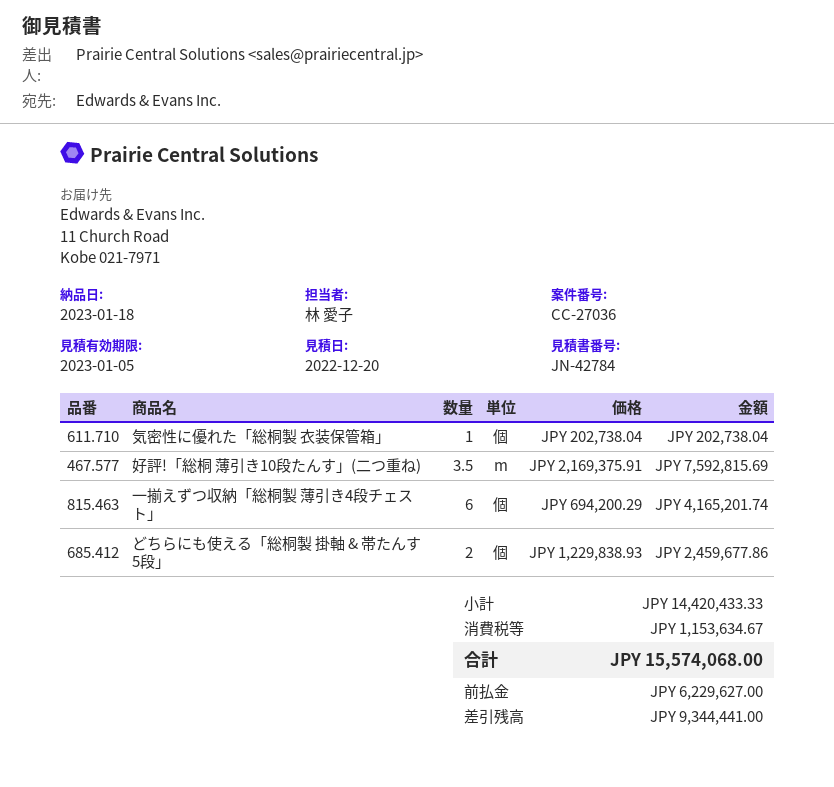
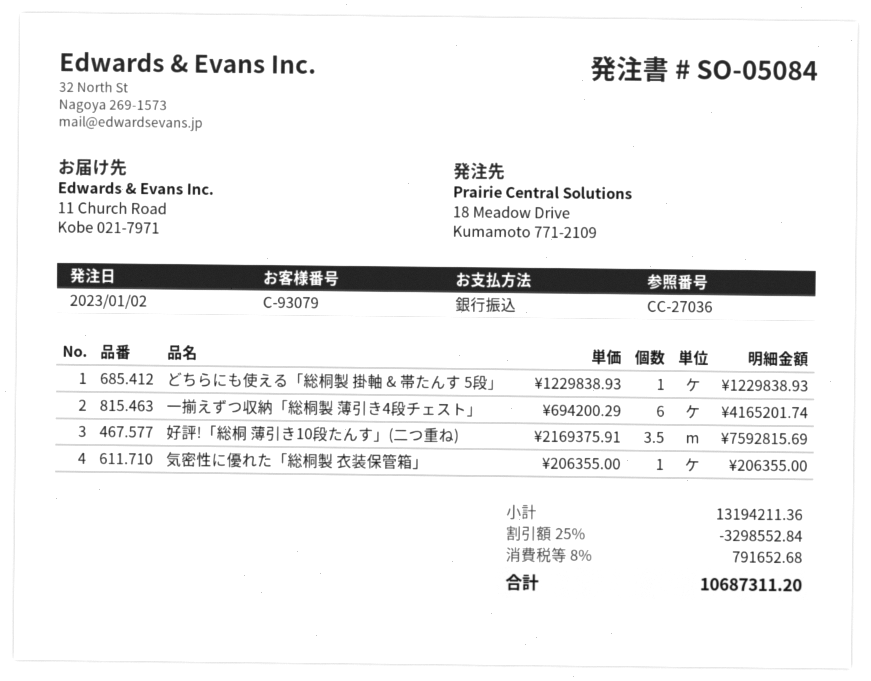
気密性に優れた「総桐製 衣装保管箱」: 1 x 202738.04 = 202738.04 -> 1 x 206355.00 = 206355.00
どちらにも使える「総桐製 掛軸 & 帯たんす 5段」: 2 x 1229838.93 = 2459677.86 -> 1 x 1229838.93 = 1229838.93
subtotal: 14420433.33 -> 13194211.36
discount: none -> 25% = 3298552.84
tax: 1153634.67 -> 791652.68
total: 15574068.00 -> 10687311.20

